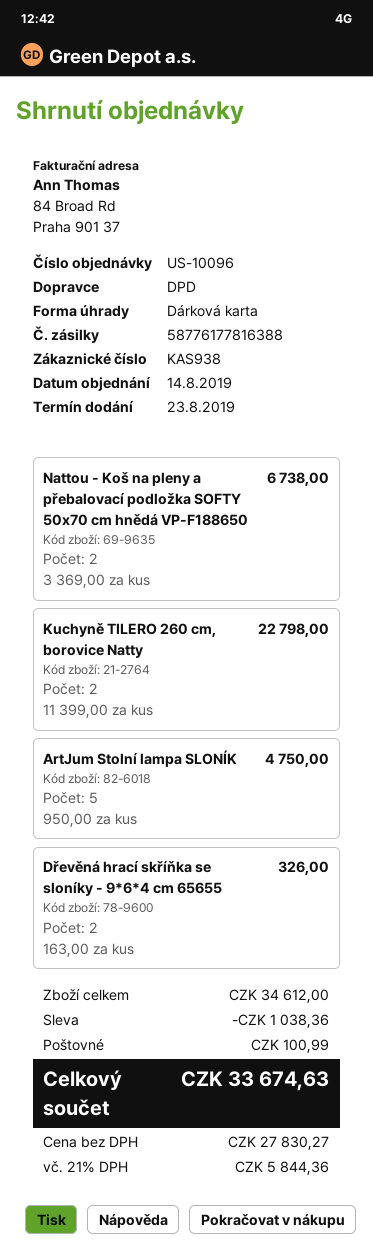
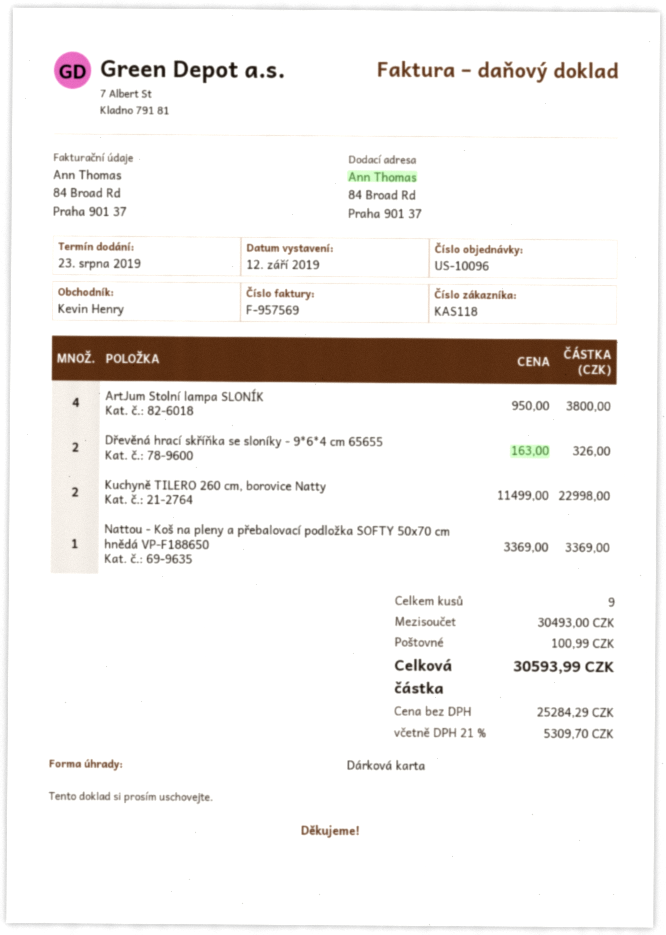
customer number: KAS938 -> KAS118
Nattou - Koš na pleny a přebalovací podložka SOFTY 50x70 cm hnědá VP-F188650: 2 x 3369.00 = 6738.00 -> 1 x 3369.00 = 3369.00
Kuchyně TILERO 260 cm, borovice Natty: 2 x 11399.00 = 22798.00 -> 2 x 11499.00 = 22998.00
ArtJum Stolní lampa SLONÍK: 5 x 950.00 = 4750.00 -> 4 x 950.00 = 3800.00
subtotal: 34612.00 -> 30493.00
discount: 1038.36 -> none
net: 27830.27 -> 25284.29
tax: 21% = 5844.36 -> 21% = 5309.70
total: 33674.63 -> 30593.99

